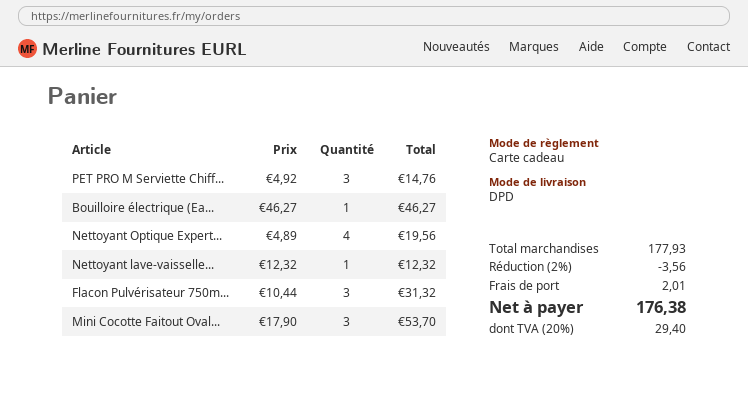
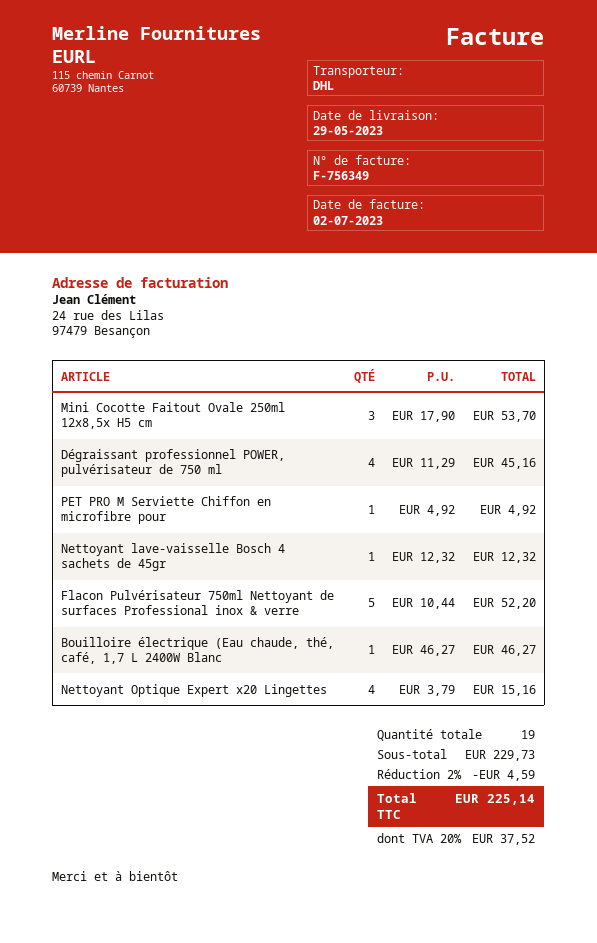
shipping method: DPD -> DHL
PET PRO M Serviette Chiff...: 3 x 4.92 = 14.76 -> 1 x 4.92 = 4.92
Nettoyant Optique Expert...: 4 x 4.89 = 19.56 -> 4 x 3.79 = 15.16
Flacon Pulvérisateur 750m...: 3 x 10.44 = 31.32 -> 5 x 10.44 = 52.20
Dégraissant professionnel POWER, pulvérisateur de 750 ml: none -> 4 x 11.29 = 45.16
subtotal: 177.93 -> 229.73
discount: 2% = 3.56 -> 2% = 4.59
shipping: 2.01 -> none
tax: 20% = 29.40 -> 20% = 37.52
total: 176.38 -> 225.14

